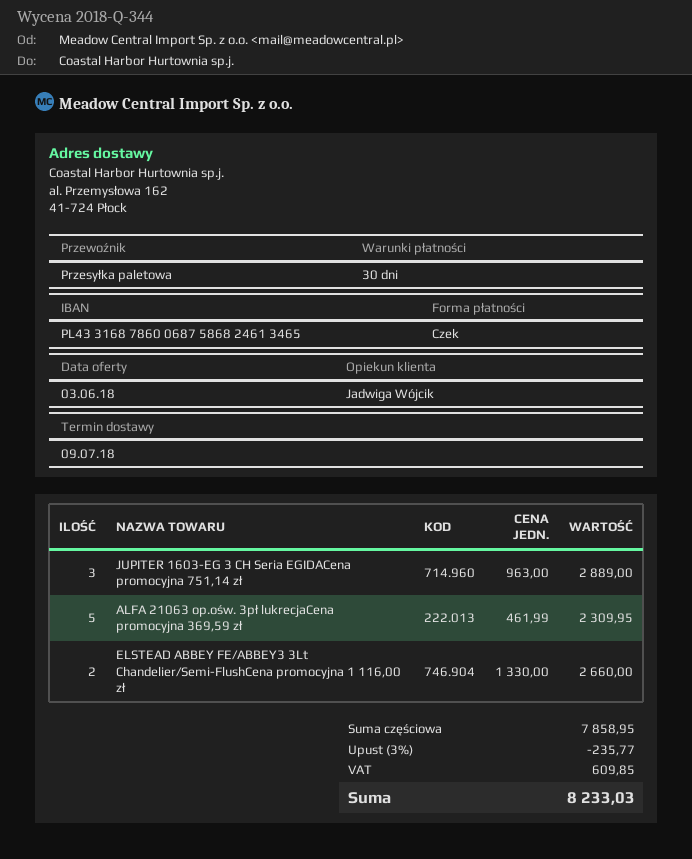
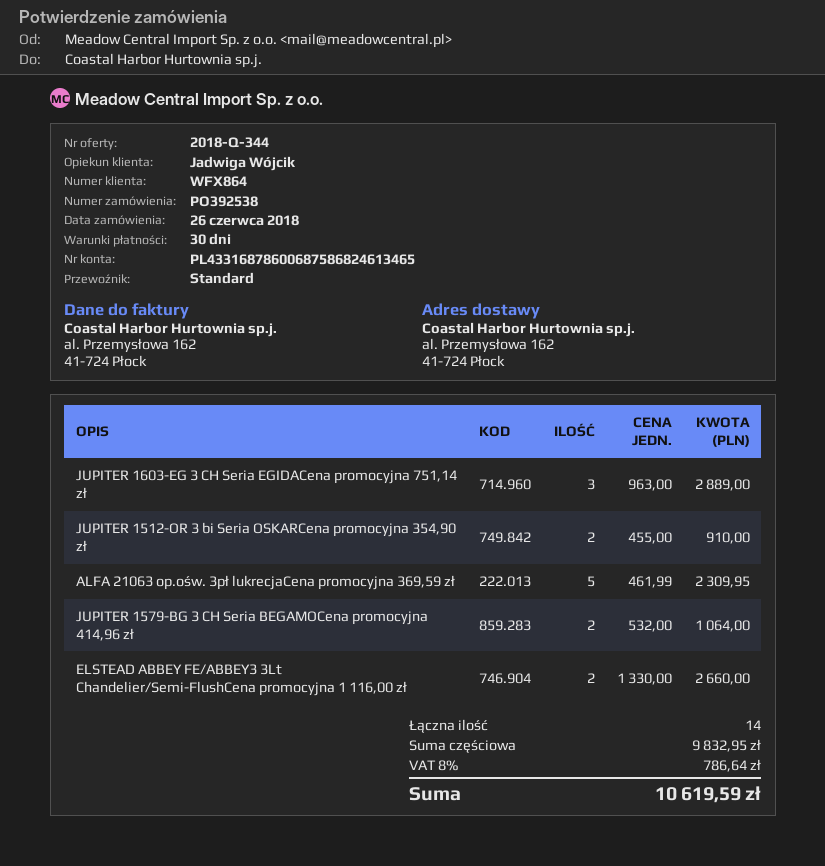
shipping method: pallet freight -> standard
JUPITER 1512-OR 3 bi Seria OSKARCena promocyjna 354,90 zł: none -> 2 x 455.00 = 910.00
JUPITER 1579-BG 3 CH Seria BEGAMOCena promocyjna 414,96 zł: none -> 2 x 532.00 = 1064.00
subtotal: 7858.95 -> 9832.95
discount: 3% = 235.77 -> none
tax: 609.85 -> 786.64
total: 8233.03 -> 10619.59

